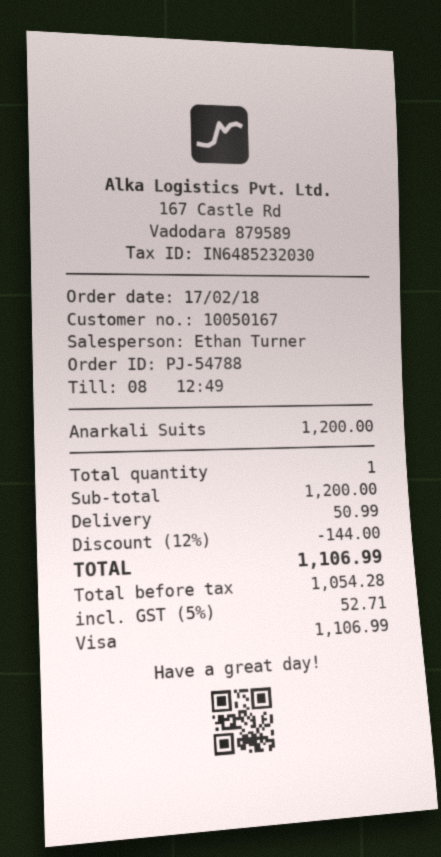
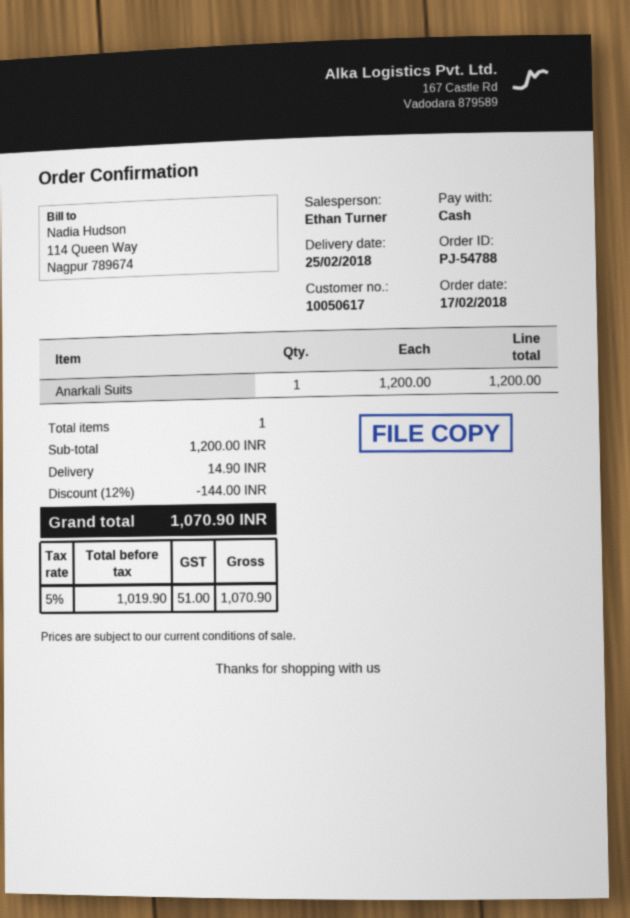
customer number: 10050167 -> 10050617
payment method: Visa -> cash
shipping: 50.99 -> 14.90
net: 1054.28 -> 1019.90
tax: 5% = 52.71 -> 5% = 51.00
total: 1106.99 -> 1070.90

